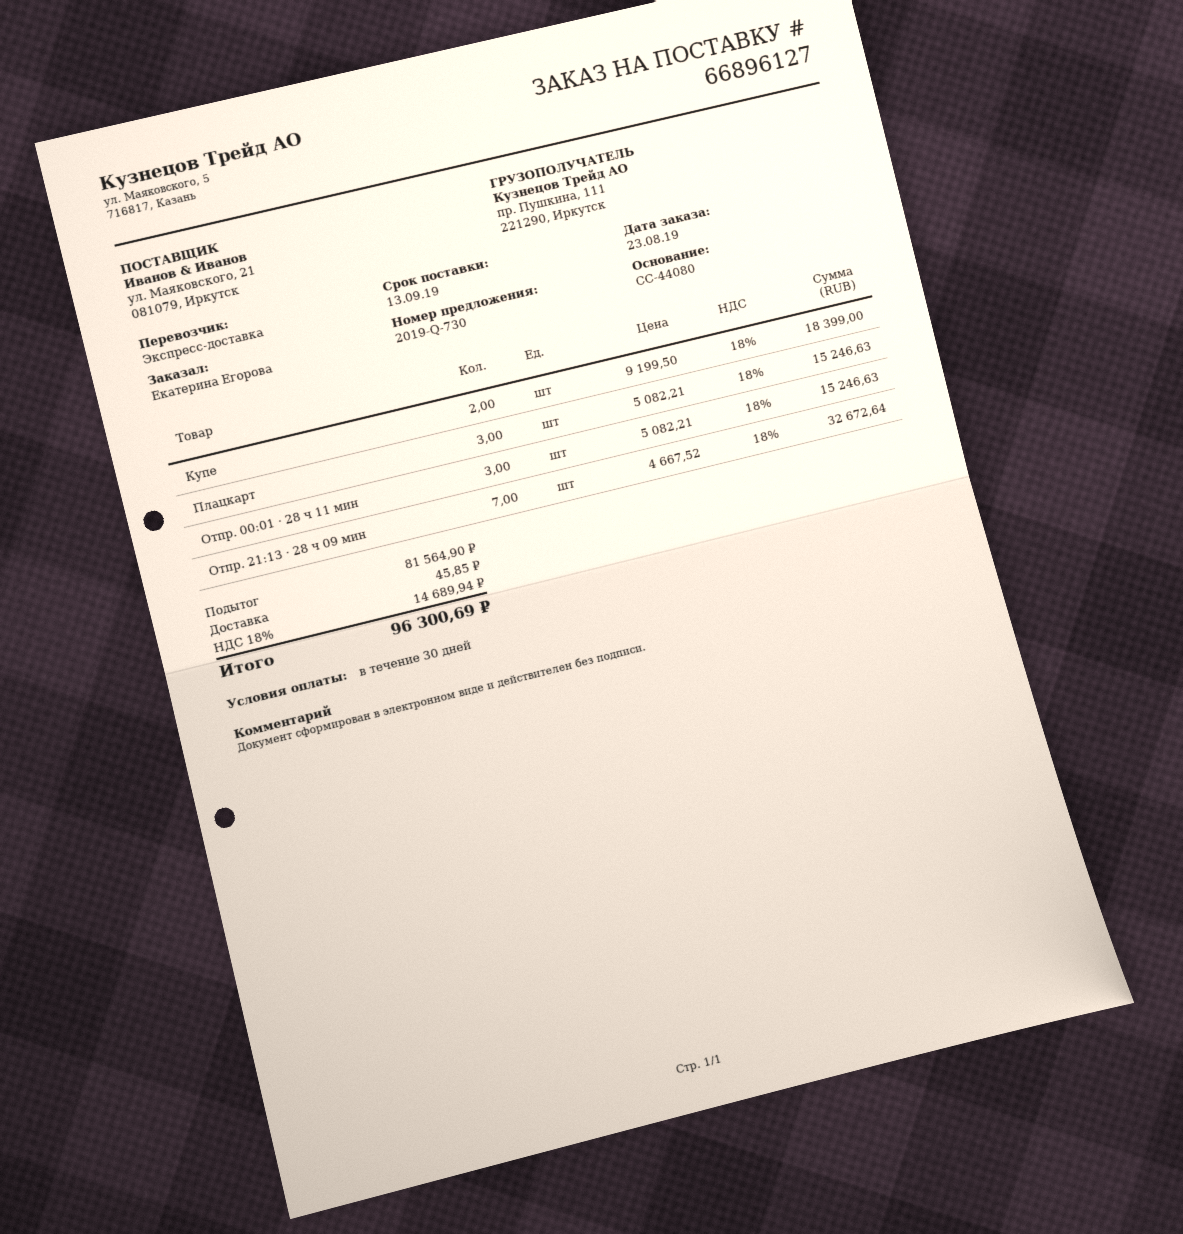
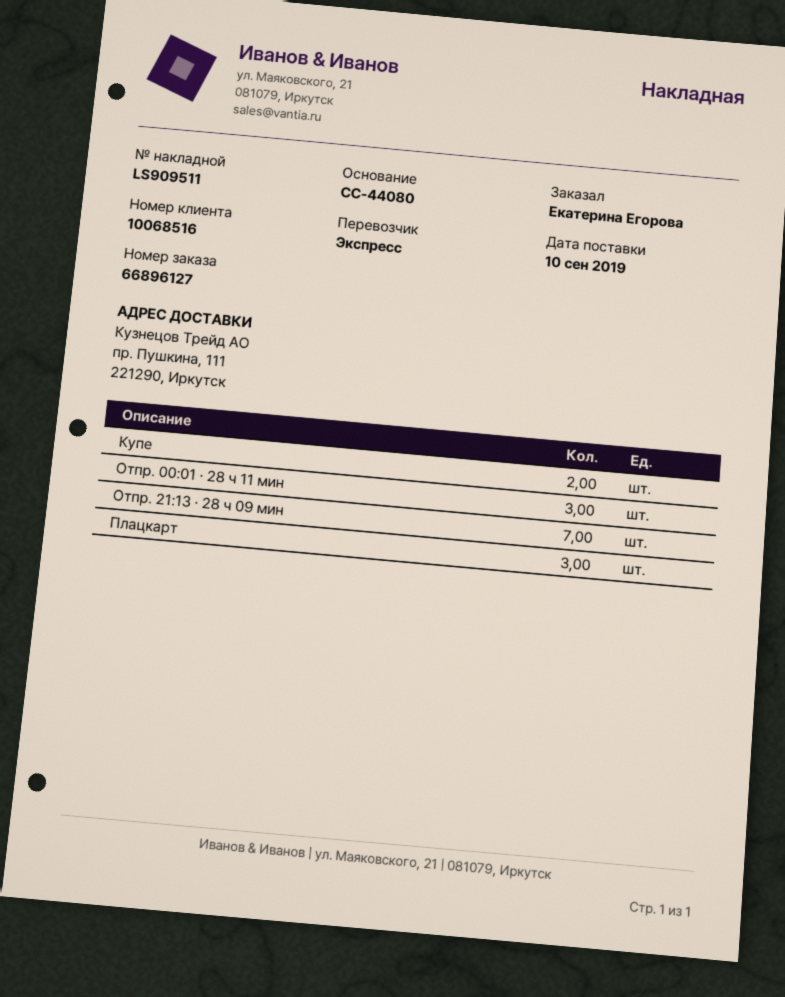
delivery date: 2019-09-13 -> 2019-09-10

